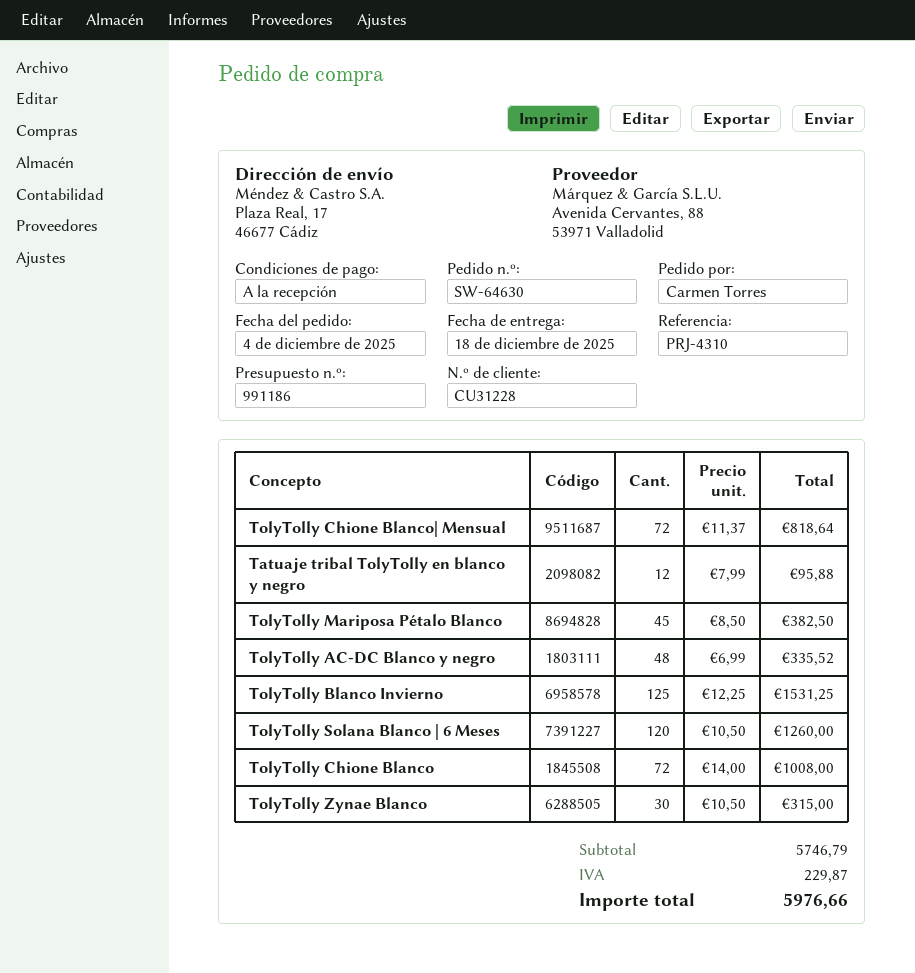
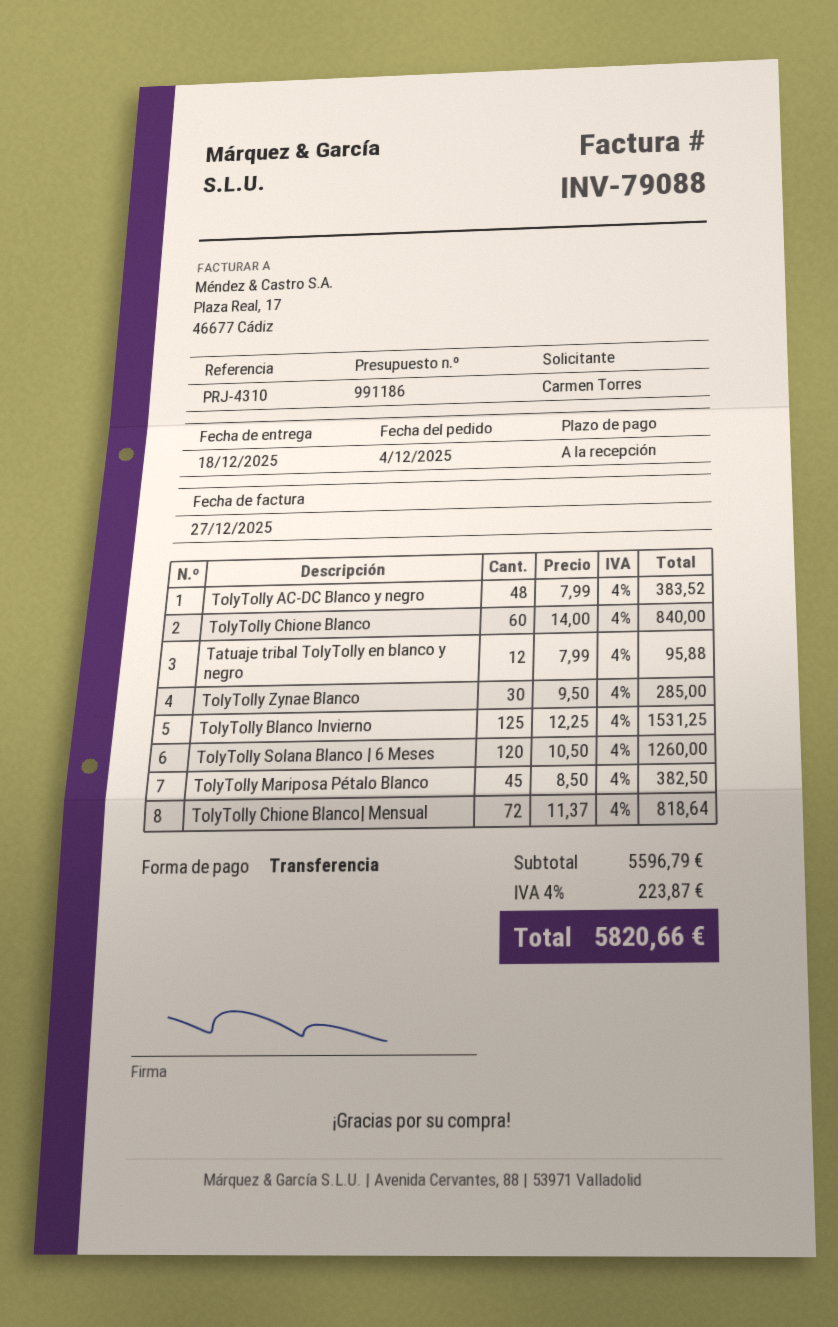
TolyTolly AC-DC Blanco y negro: 48 x 6.99 = 335.52 -> 48 x 7.99 = 383.52
TolyTolly Chione Blanco: 72 x 14.00 = 1008.00 -> 60 x 14.00 = 840.00
TolyTolly Zynae Blanco: 30 x 10.50 = 315.00 -> 30 x 9.50 = 285.00
subtotal: 5746.79 -> 5596.79
tax: 229.87 -> 223.87
total: 5976.66 -> 5820.66

